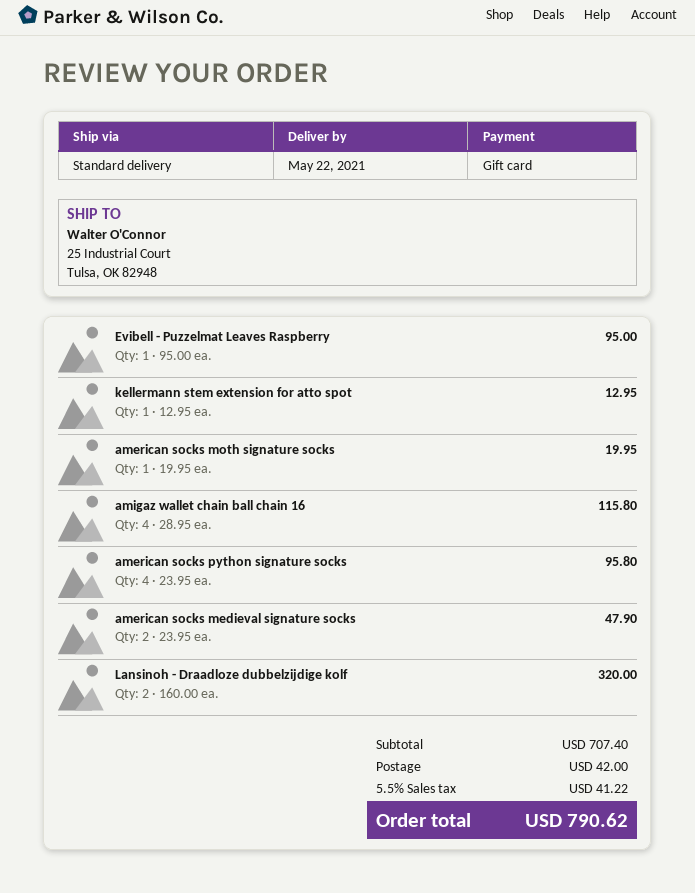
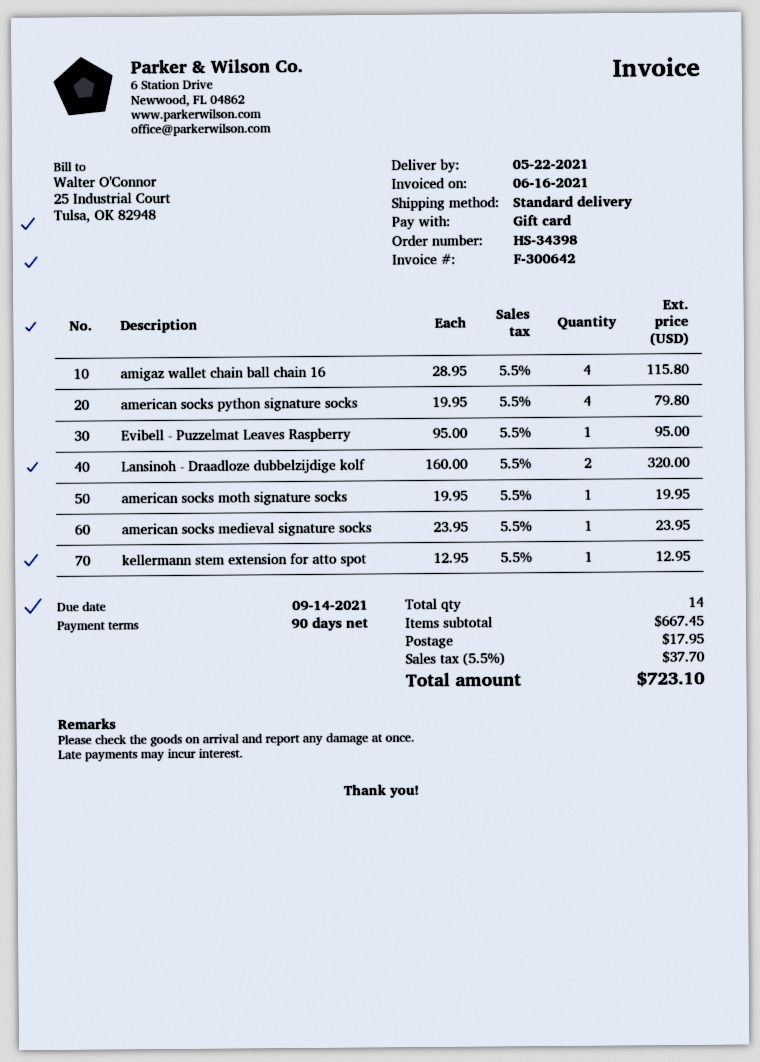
american socks python signature socks: 4 x 23.95 = 95.80 -> 4 x 19.95 = 79.80
american socks medieval signature socks: 2 x 23.95 = 47.90 -> 1 x 23.95 = 23.95
subtotal: 707.40 -> 667.45
shipping: 42.00 -> 17.95
tax: 5.5% = 41.22 -> 5.5% = 37.70
total: 790.62 -> 723.10

